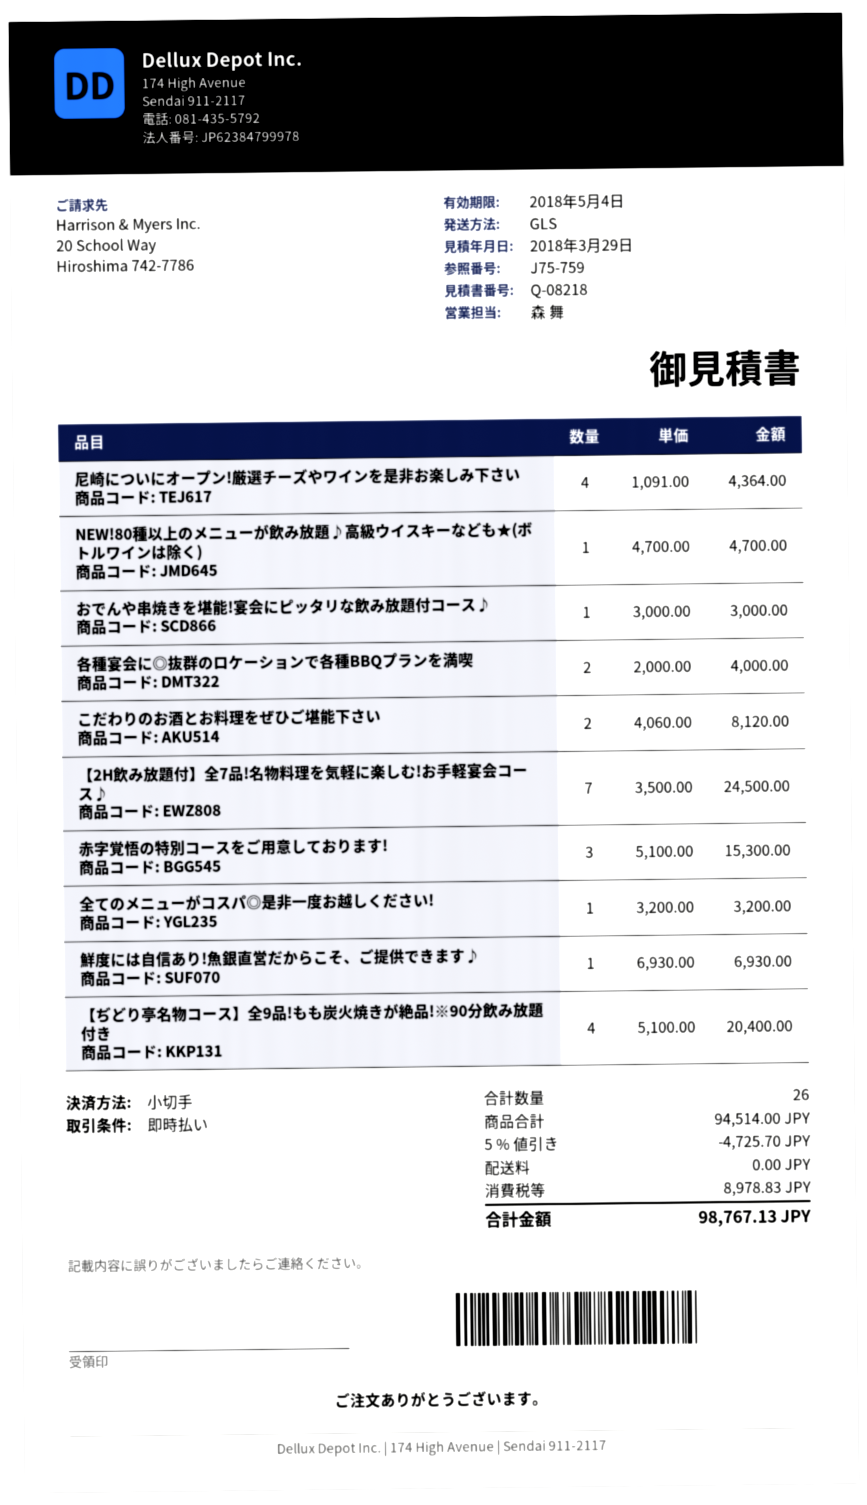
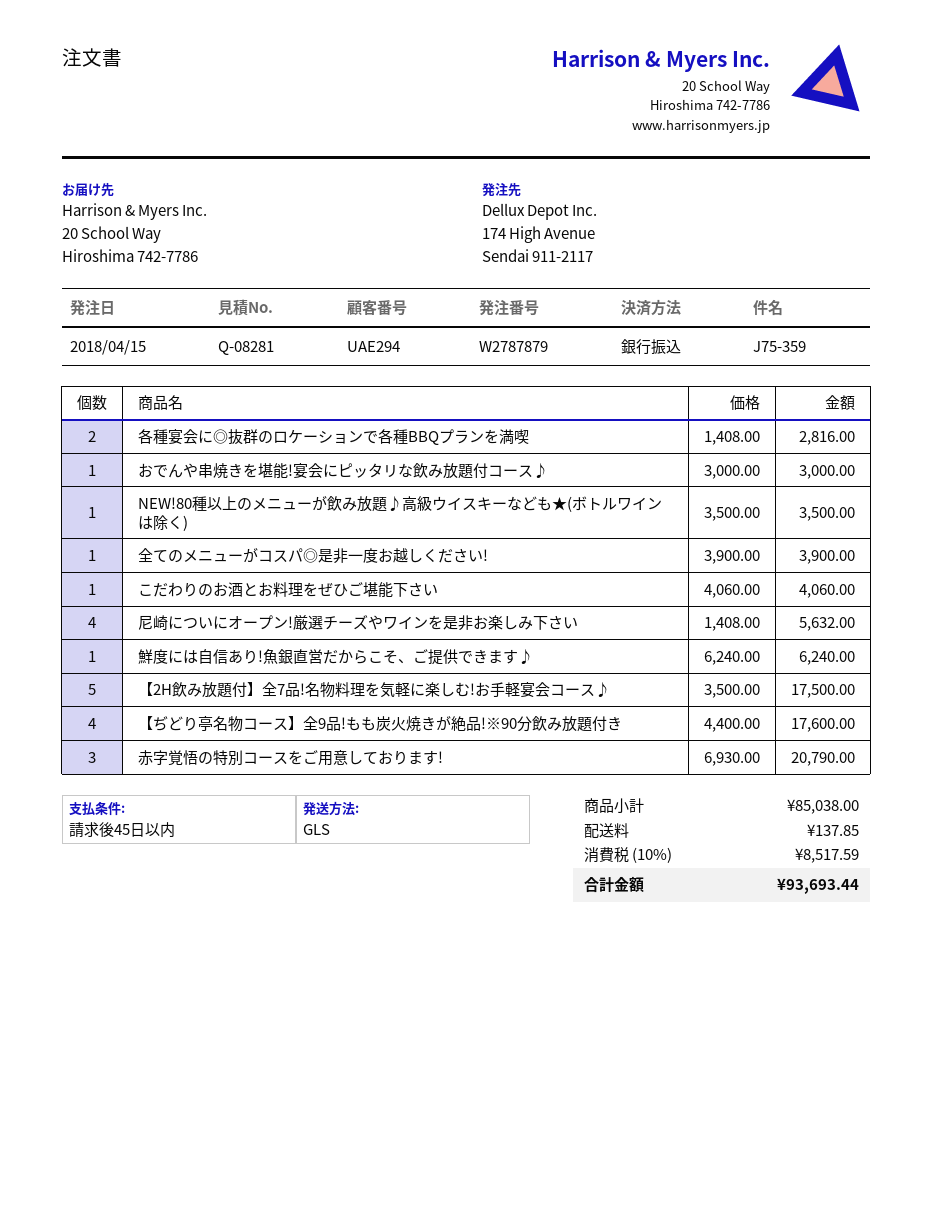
quote number: Q-08218 -> Q-08281
payment terms: on receipt -> 45 days
reference: J75-759 -> J75-359
payment method: cheque -> bank transfer
尼崎についにオープン!厳選チーズやワインを是非お楽しみ下さい: 4 x 1091.00 = 4364.00 -> 4 x 1408.00 = 5632.00
NEW!80種以上のメニューが飲み放題♪高級ウイスキーなども★(ボトルワインは除く): 1 x 4700.00 = 4700.00 -> 1 x 3500.00 = 3500.00
各種宴会に◎抜群のロケーションで各種BBQプランを満喫: 2 x 2000.00 = 4000.00 -> 2 x 1408.00 = 2816.00
こだわりのお酒とお料理をぜひご堪能下さい: 2 x 4060.00 = 8120.00 -> 1 x 4060.00 = 4060.00
【2H飲み放題付】全7品!名物料理を気軽に楽しむ!お手軽宴会コース♪: 7 x 3500.00 = 24500.00 -> 5 x 3500.00 = 17500.00
赤字覚悟の特別コースをご用意しております!: 3 x 5100.00 = 15300.00 -> 3 x 6930.00 = 20790.00
全てのメニューがコスパ◎是非一度お越しください!: 1 x 3200.00 = 3200.00 -> 1 x 3900.00 = 3900.00
鮮度には自信あり!魚銀直営だからこそ、ご提供できます♪: 1 x 6930.00 = 6930.00 -> 1 x 6240.00 = 6240.00
【ぢどり亭名物コース】全9品!もも炭火焼きが絶品!※90分飲み放題付き: 4 x 5100.00 = 20400.00 -> 4 x 4400.00 = 17600.00
subtotal: 94514.00 -> 85038.00
discount: 5% = 4725.70 -> none
shipping: 0.00 -> 137.85
tax: 8978.83 -> 8517.59
total: 98767.13 -> 93693.44

